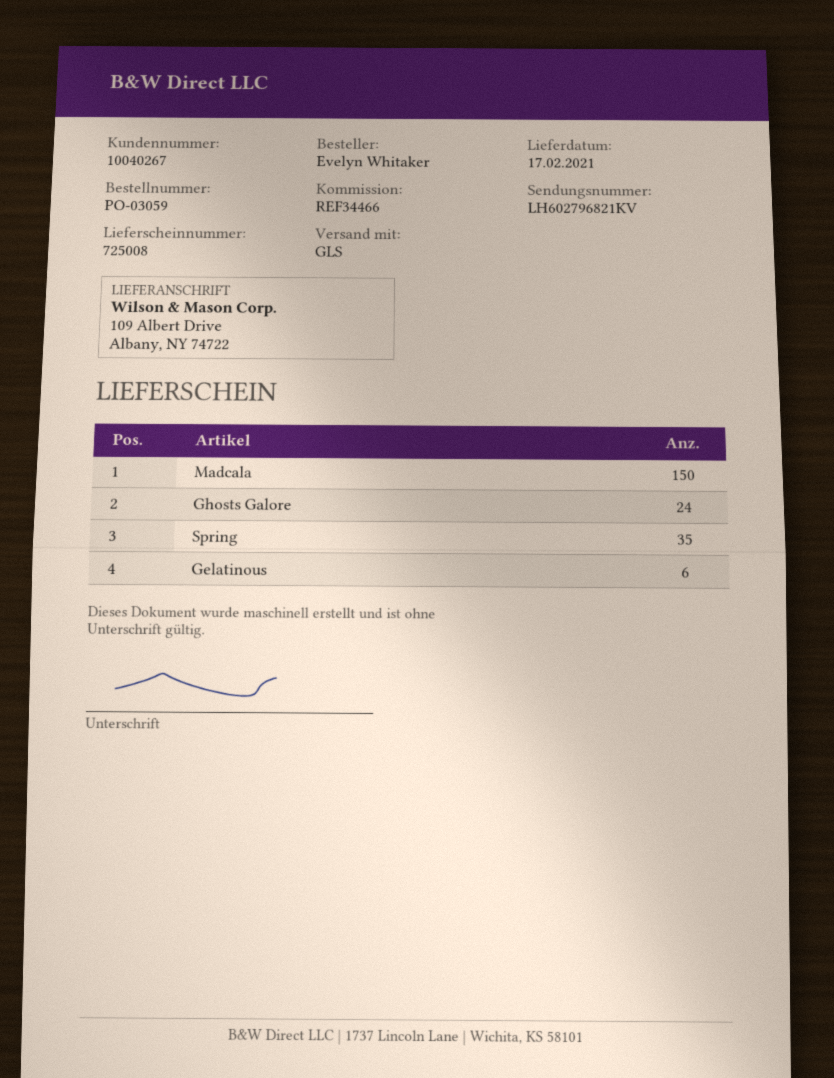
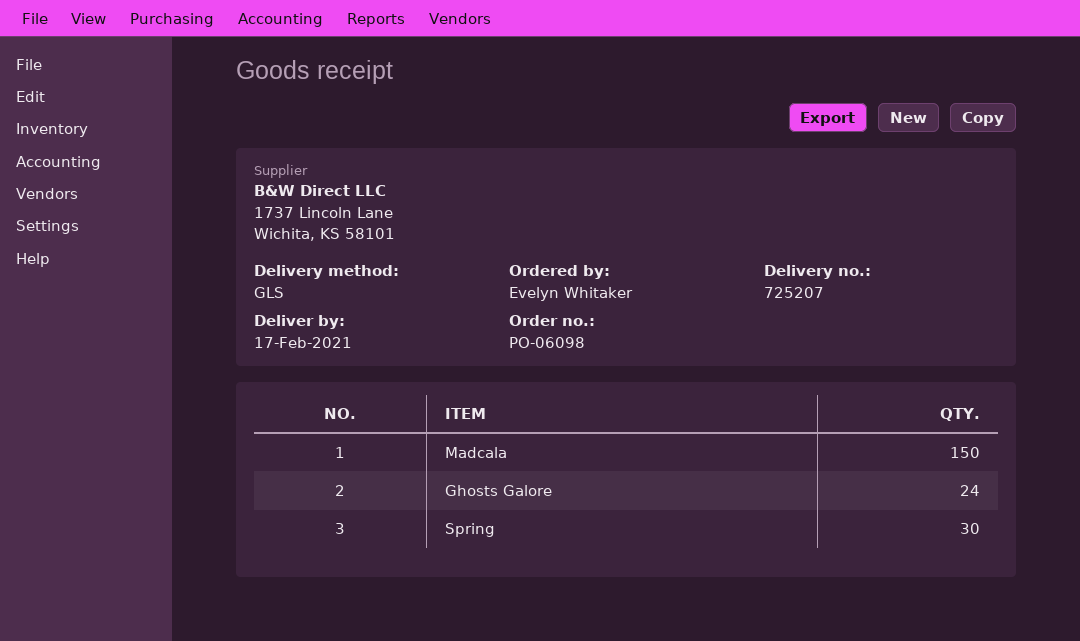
order number: PO-03059 -> PO-06098
delivery note number: 725008 -> 725207
Spring: 35 -> 30
Gelatinous: 6 -> none

